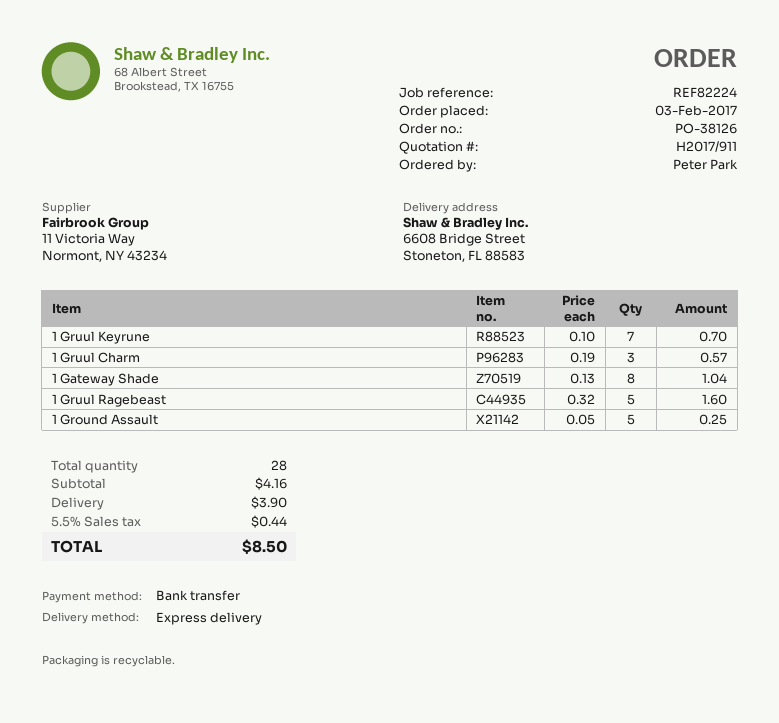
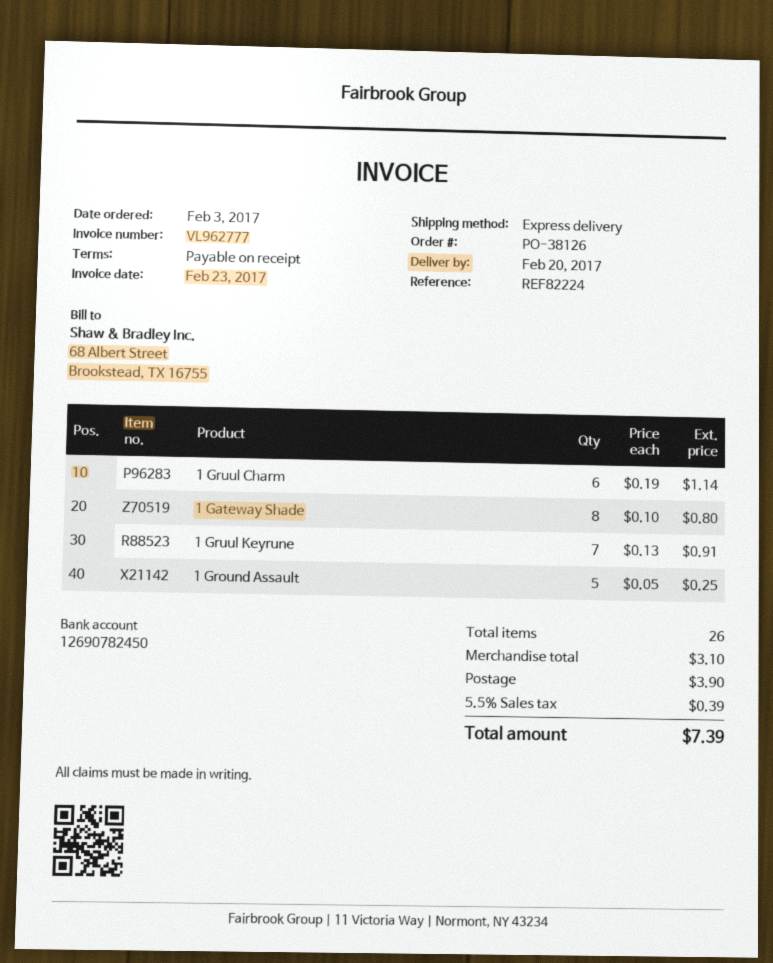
1 Gruul Keyrune: 7 x 0.10 = 0.70 -> 7 x 0.13 = 0.91
1 Gruul Charm: 3 x 0.19 = 0.57 -> 6 x 0.19 = 1.14
1 Gateway Shade: 8 x 0.13 = 1.04 -> 8 x 0.10 = 0.80
1 Gruul Ragebeast: 5 x 0.32 = 1.60 -> none
total quantity: 28 -> 26
subtotal: 4.16 -> 3.10
tax: 5.5% = 0.44 -> 5.5% = 0.39
total: 8.50 -> 7.39

